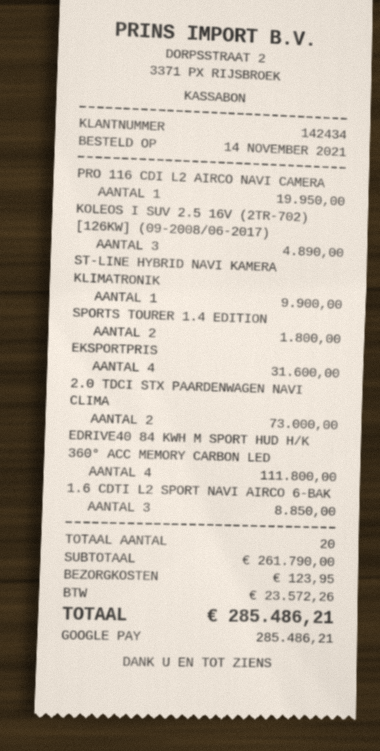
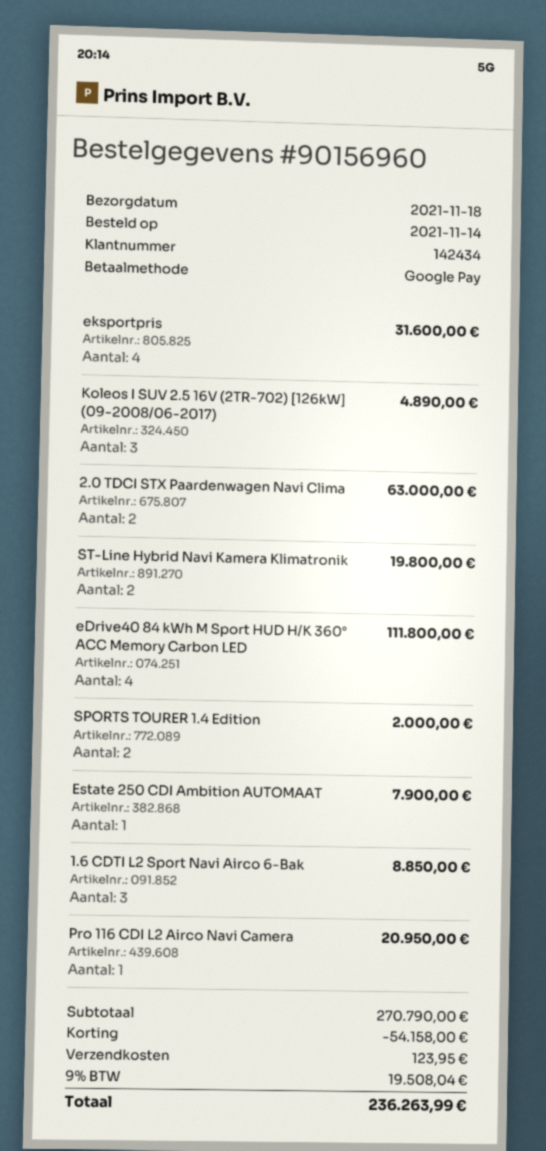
PRO 116 CDI L2 AIRCO NAVI CAMERA: 1 for 19950.00 -> 1 for 20950.00
ST-LINE HYBRID NAVI KAMERA KLIMATRONIK: 1 for 9900.00 -> 2 for 19800.00
SPORTS TOURER 1.4 EDITION: 2 for 1800.00 -> 2 for 2000.00
2.0 TDCI STX PAARDENWAGEN NAVI CLIMA: 2 for 73000.00 -> 2 for 63000.00
Estate 250 CDI Ambition AUTOMAAT: none -> 1 for 7900.00
subtotal: 261790.00 -> 270790.00
discount: none -> 54158.00
tax: 23572.26 -> 19508.04
total: 285486.21 -> 236263.99

